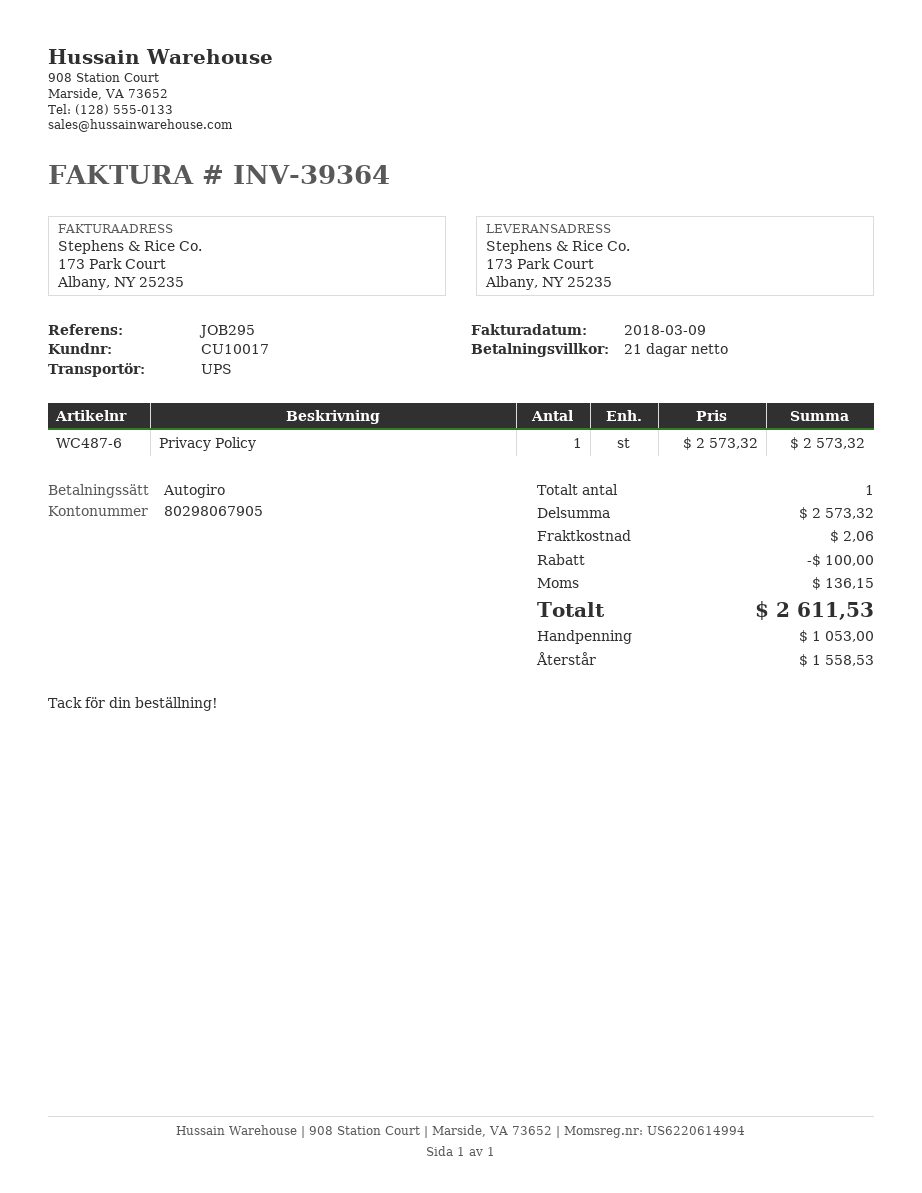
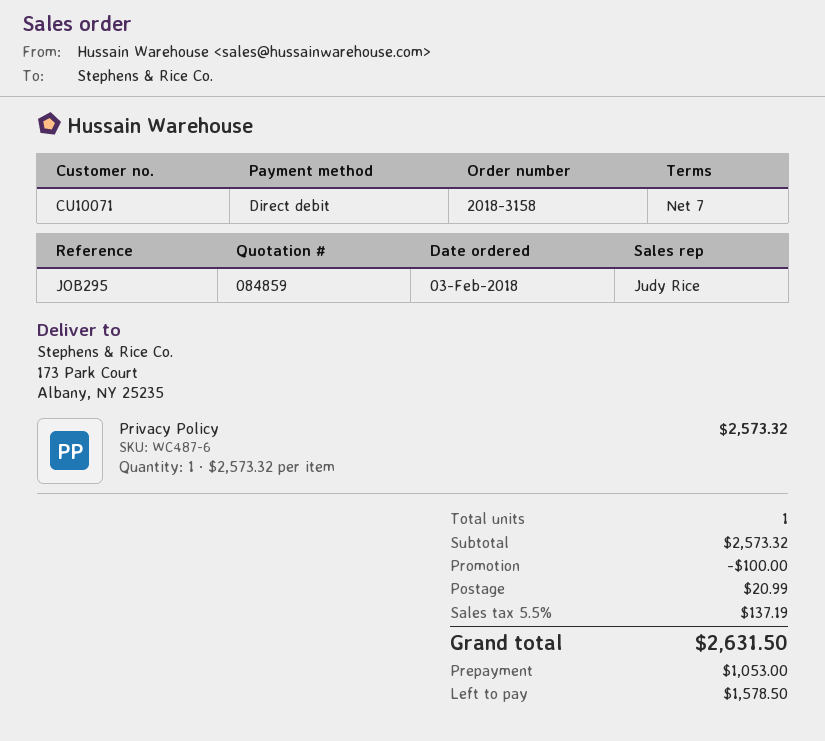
payment terms: 21 days -> 7 days
customer number: CU10017 -> CU10071
shipping: 2.06 -> 20.99
tax: 136.15 -> 137.19
total: 2611.53 -> 2631.50
balance: 1558.53 -> 1578.50

